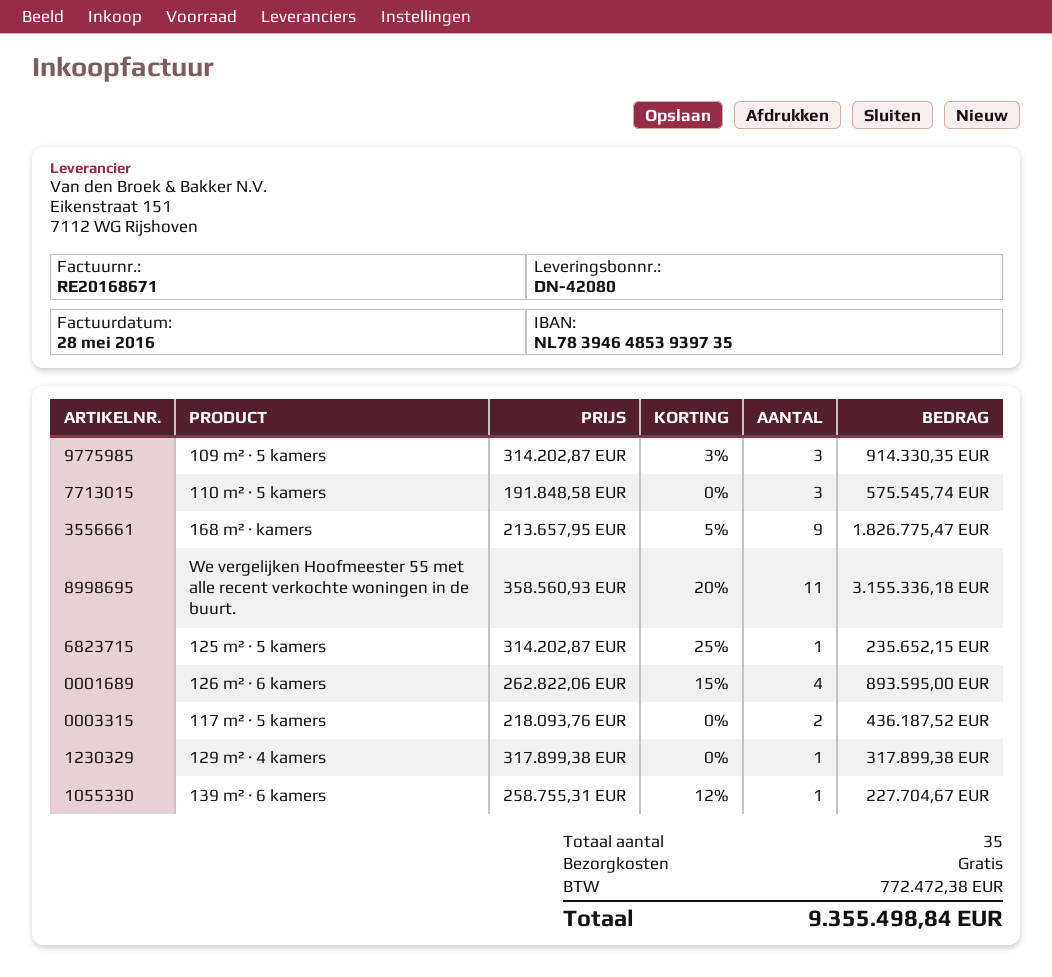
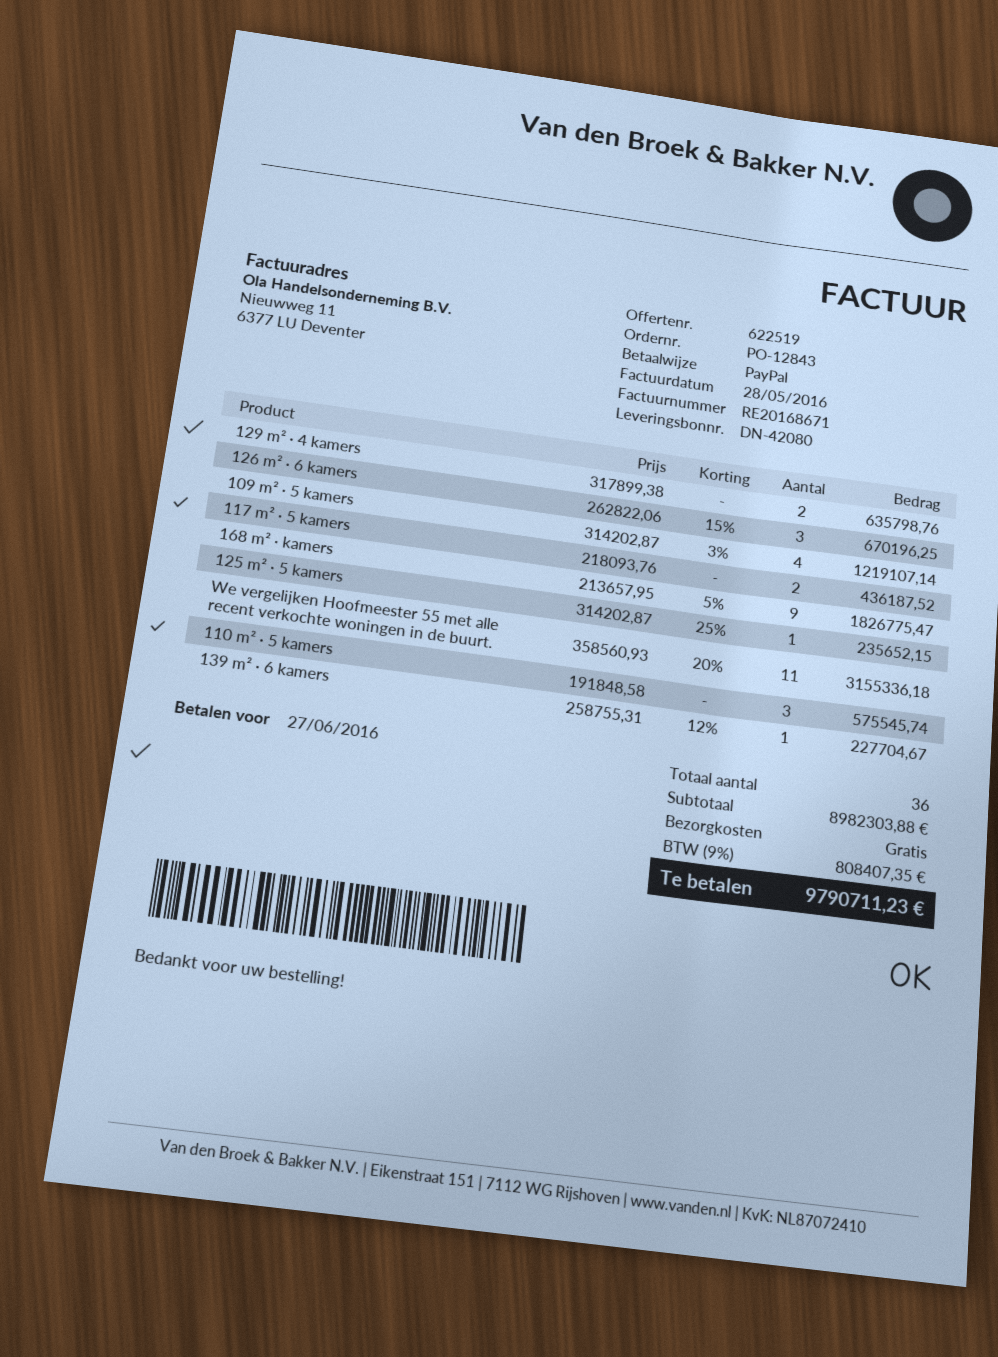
109 m² · 5 kamers: 3 x 314202.87 - 3% = 914330.35 -> 4 x 314202.87 - 3% = 1219107.14
126 m² · 6 kamers: 4 x 262822.06 - 15% = 893595.00 -> 3 x 262822.06 - 15% = 670196.25
129 m² · 4 kamers: 1 x 317899.38 = 317899.38 -> 2 x 317899.38 = 635798.76
total quantity: 35 -> 36
tax: 772472.38 -> 808407.35
total: 9355498.84 -> 9790711.23

